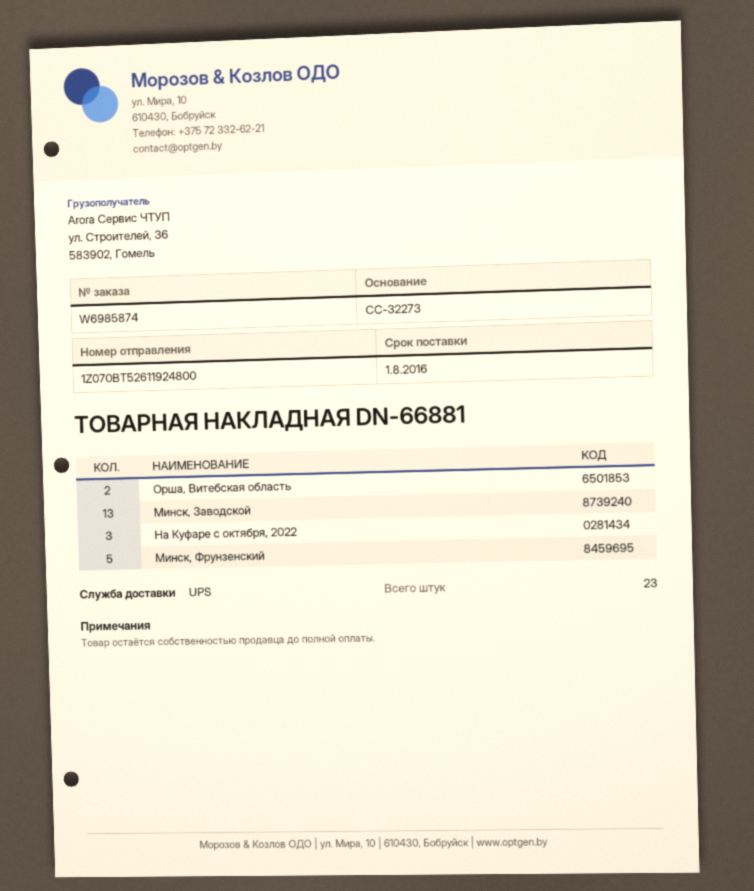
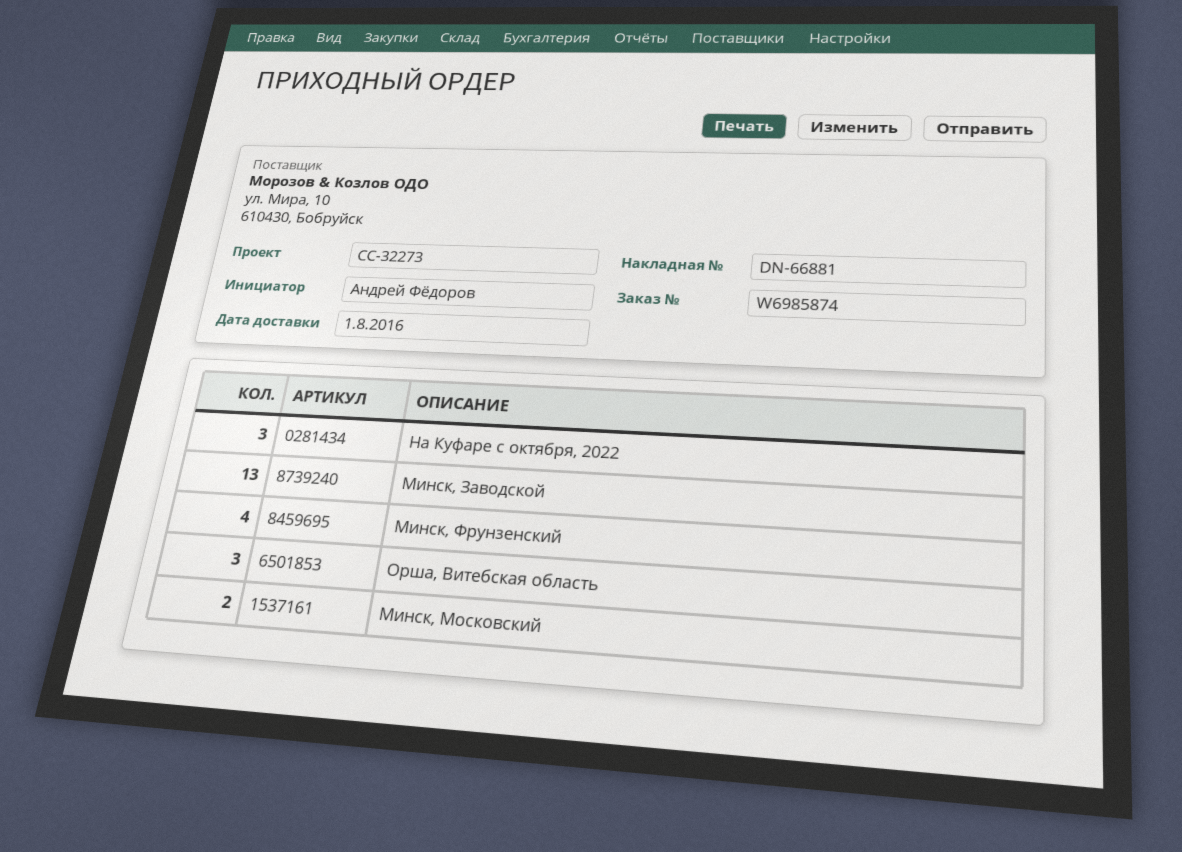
Орша, Витебская область: 2 -> 3
Минск, Фрунзенский: 5 -> 4
Минск, Московский: none -> 2

